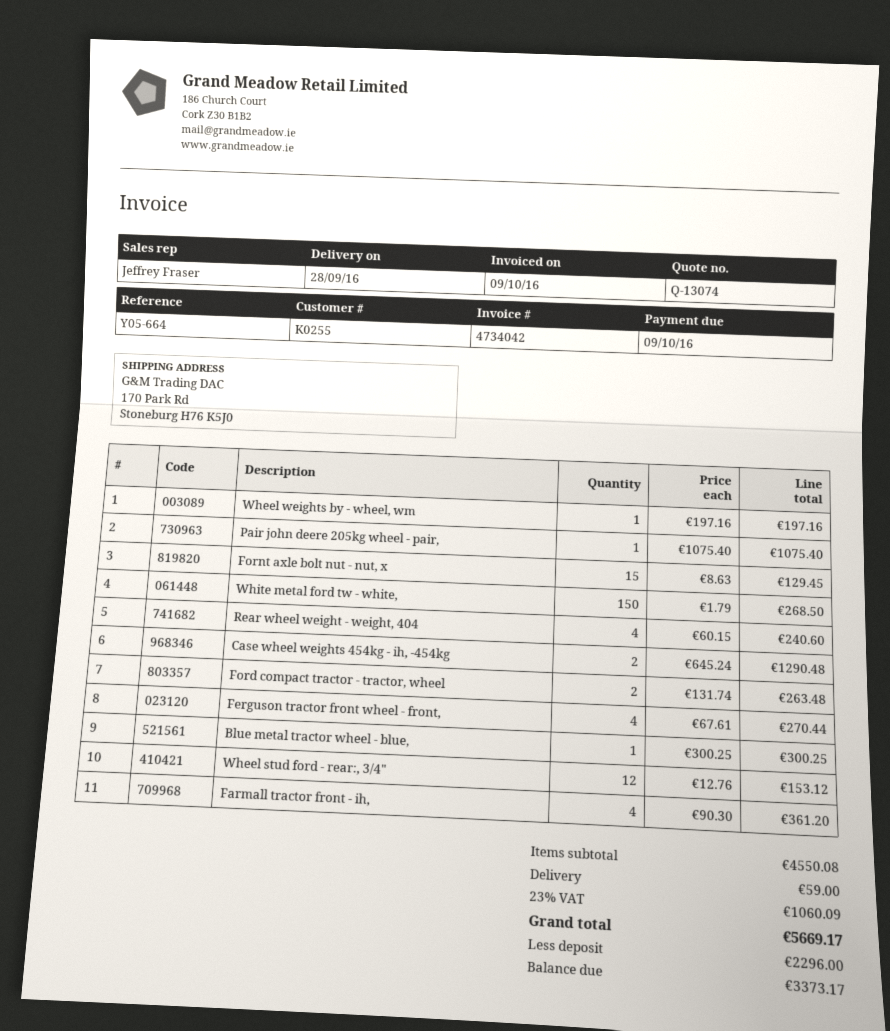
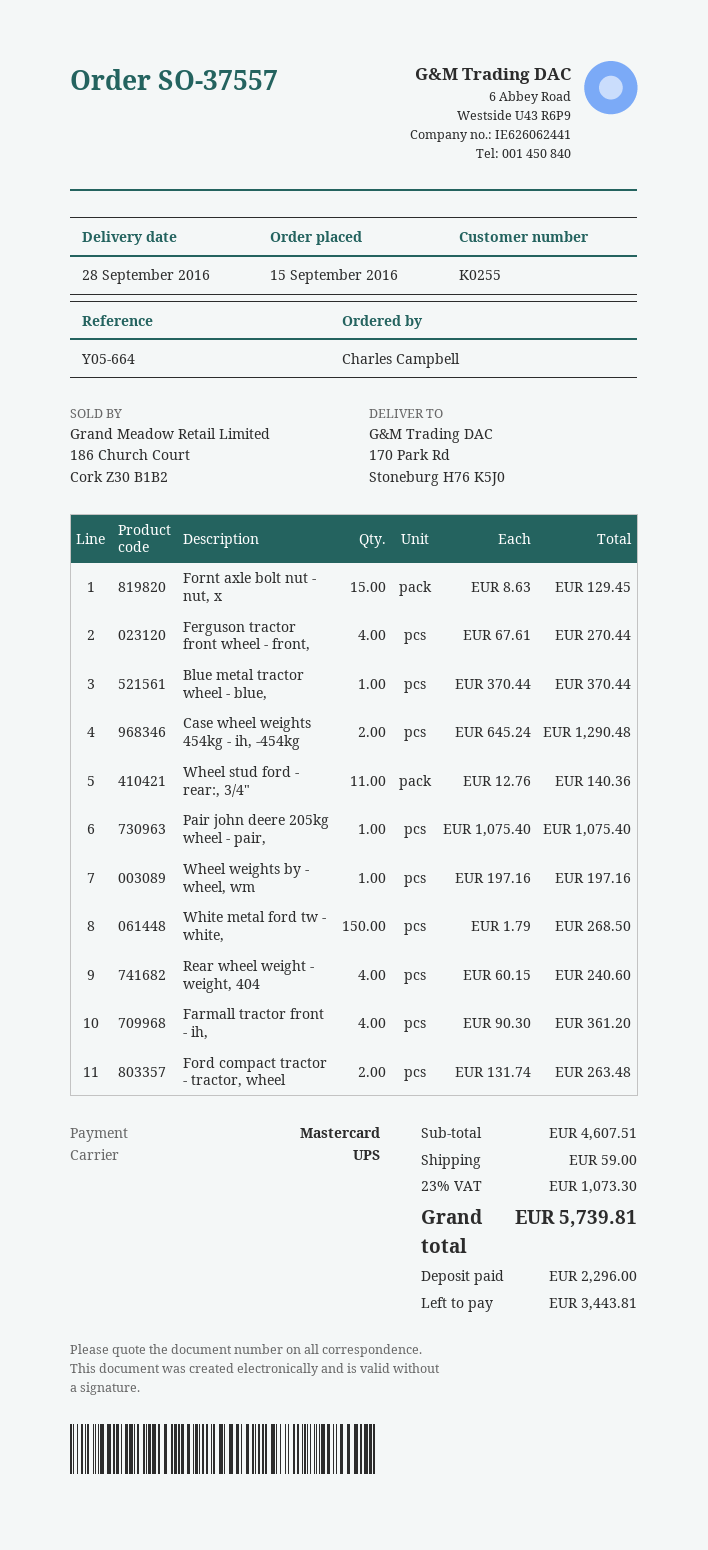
Blue metal tractor wheel - blue,: 1 x 300.25 = 300.25 -> 1 x 370.44 = 370.44
Wheel stud ford - rear:, 3/4": 12 x 12.76 = 153.12 -> 11 x 12.76 = 140.36
subtotal: 4550.08 -> 4607.51
tax: 23% = 1060.09 -> 23% = 1073.30
total: 5669.17 -> 5739.81
balance: 3373.17 -> 3443.81

